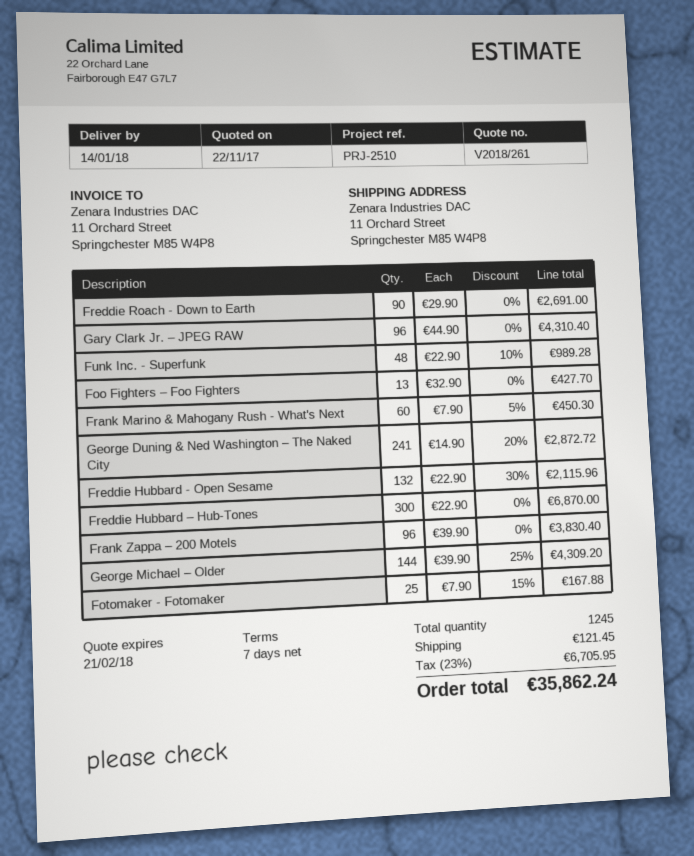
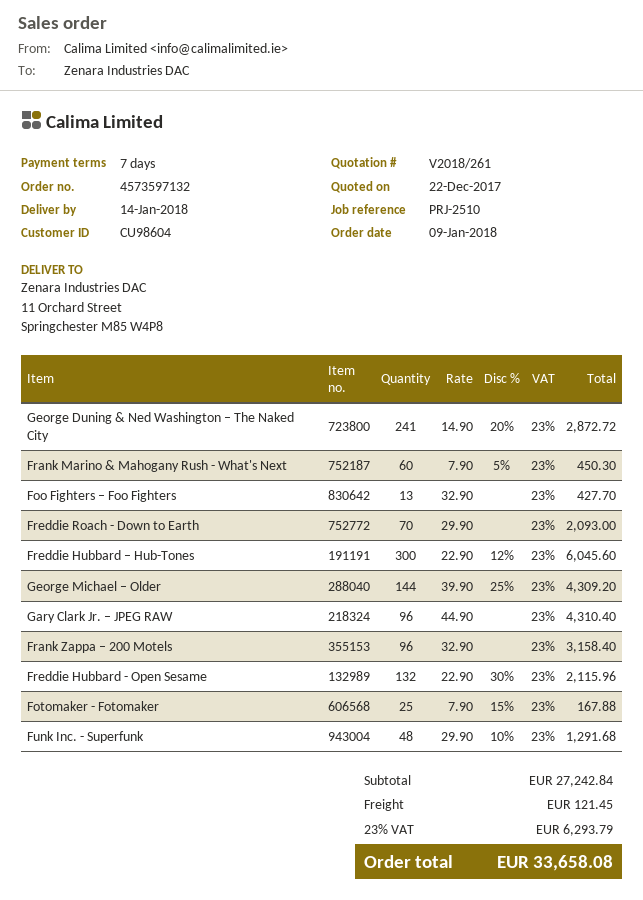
quote date: 2017-11-22 -> 2017-12-22
Freddie Roach - Down to Earth: 90 x 29.90 = 2691.00 -> 70 x 29.90 = 2093.00
Funk Inc. - Superfunk: 48 x 22.90 - 10% = 989.28 -> 48 x 29.90 - 10% = 1291.68
Freddie Hubbard – Hub-Tones: 300 x 22.90 = 6870.00 -> 300 x 22.90 - 12% = 6045.60
Frank Zappa – 200 Motels: 96 x 39.90 = 3830.40 -> 96 x 32.90 = 3158.40
tax: 23% = 6705.95 -> 23% = 6293.79
total: 35862.24 -> 33658.08

